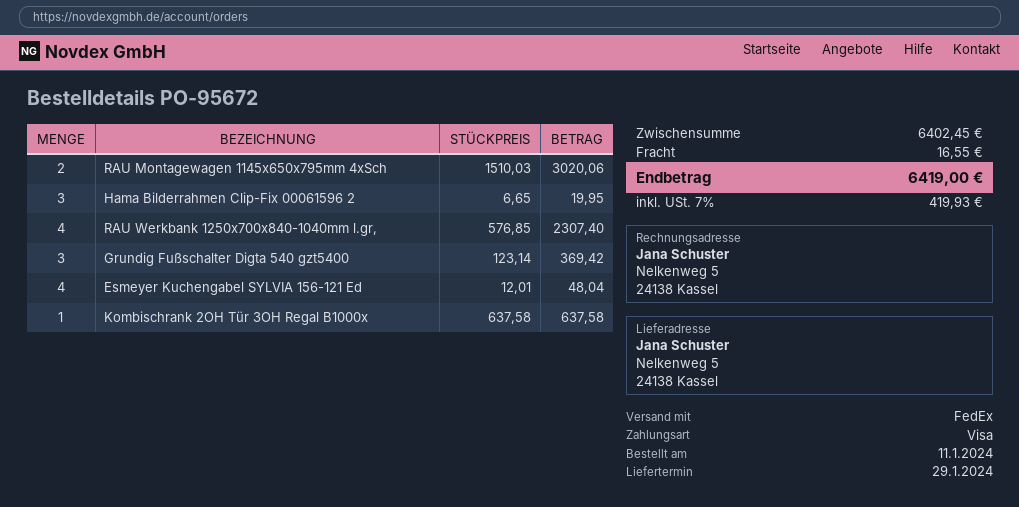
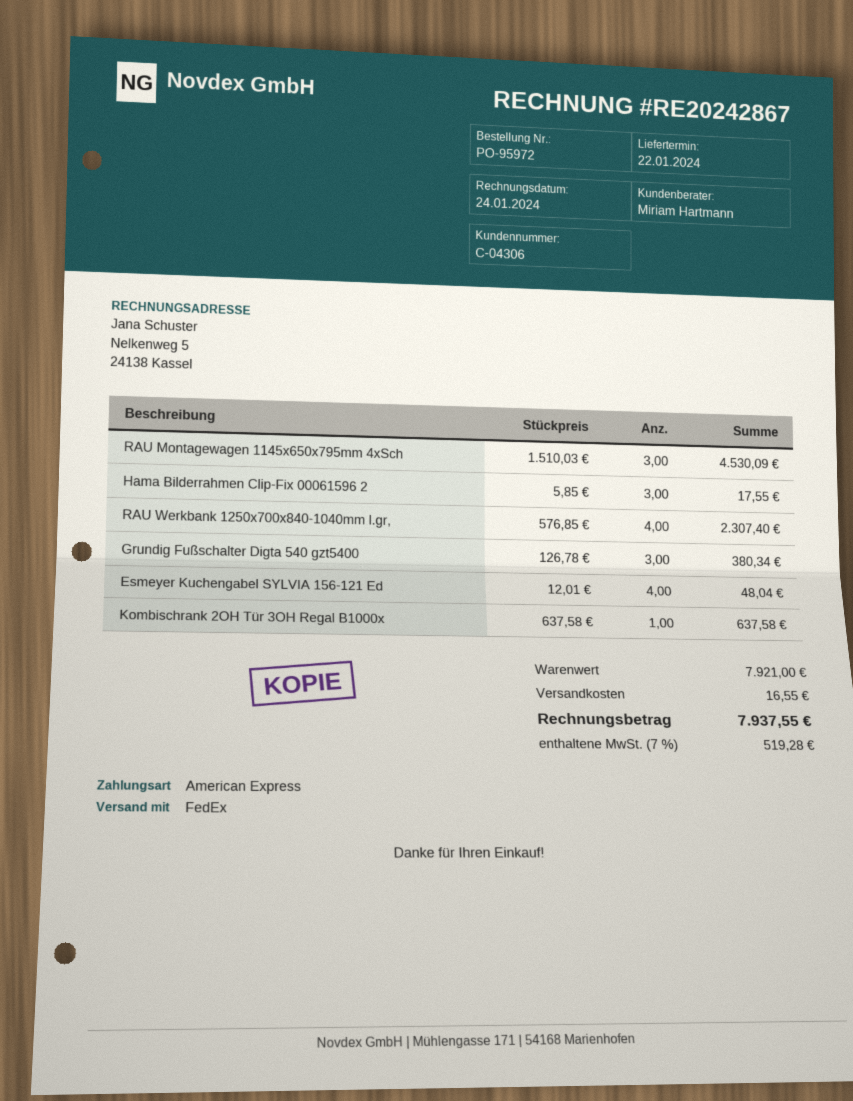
order number: PO-95672 -> PO-95972
delivery date: 2024-01-29 -> 2024-01-22
payment method: Visa -> American Express
RAU Montagewagen 1145x650x795mm 4xSch: 2 x 1510.03 = 3020.06 -> 3 x 1510.03 = 4530.09
Hama Bilderrahmen Clip-Fix 00061596 2: 3 x 6.65 = 19.95 -> 3 x 5.85 = 17.55
Grundig Fußschalter Digta 540 gzt5400: 3 x 123.14 = 369.42 -> 3 x 126.78 = 380.34
subtotal: 6402.45 -> 7921.00
tax: 7% = 419.93 -> 7% = 519.28
total: 6419.00 -> 7937.55

